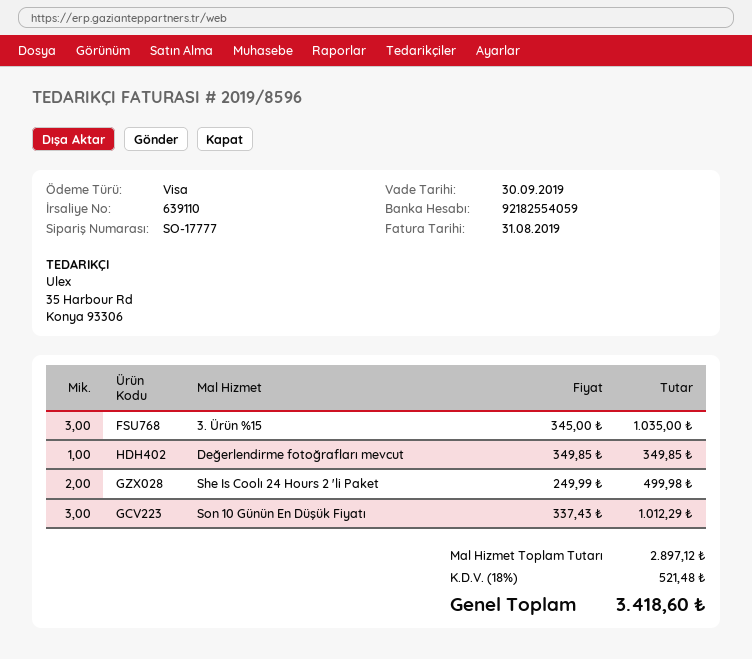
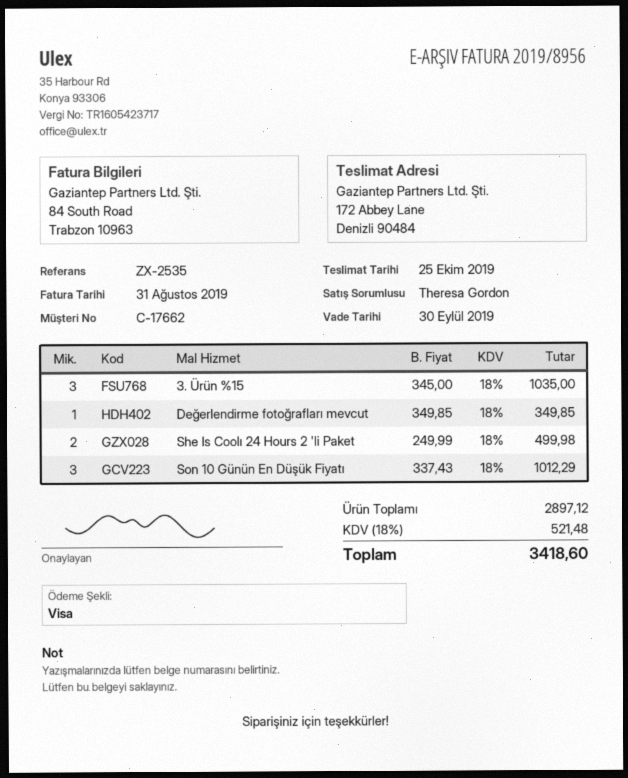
invoice number: 2019/8596 -> 2019/8956

